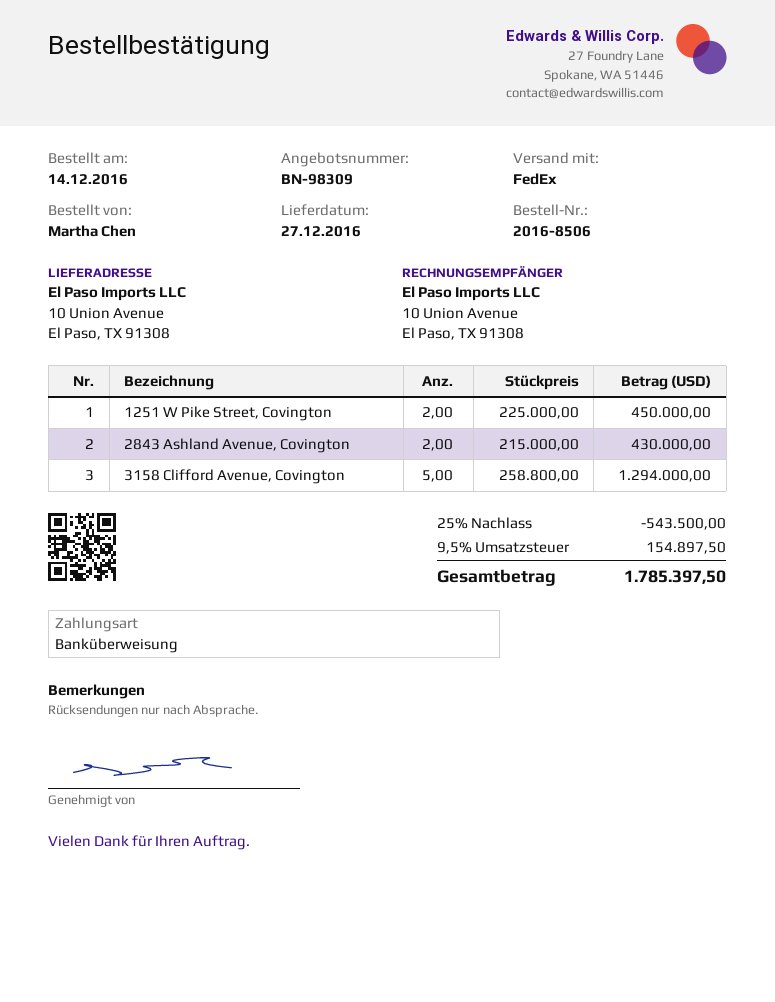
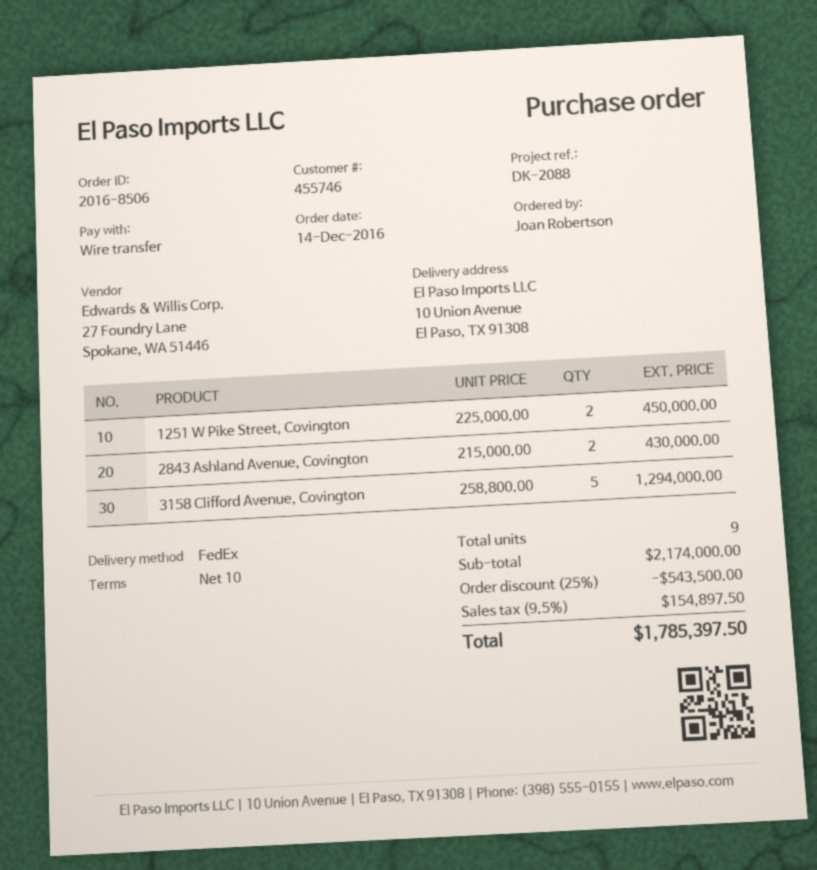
ordered by: Martha Chen -> Joan Robertson

